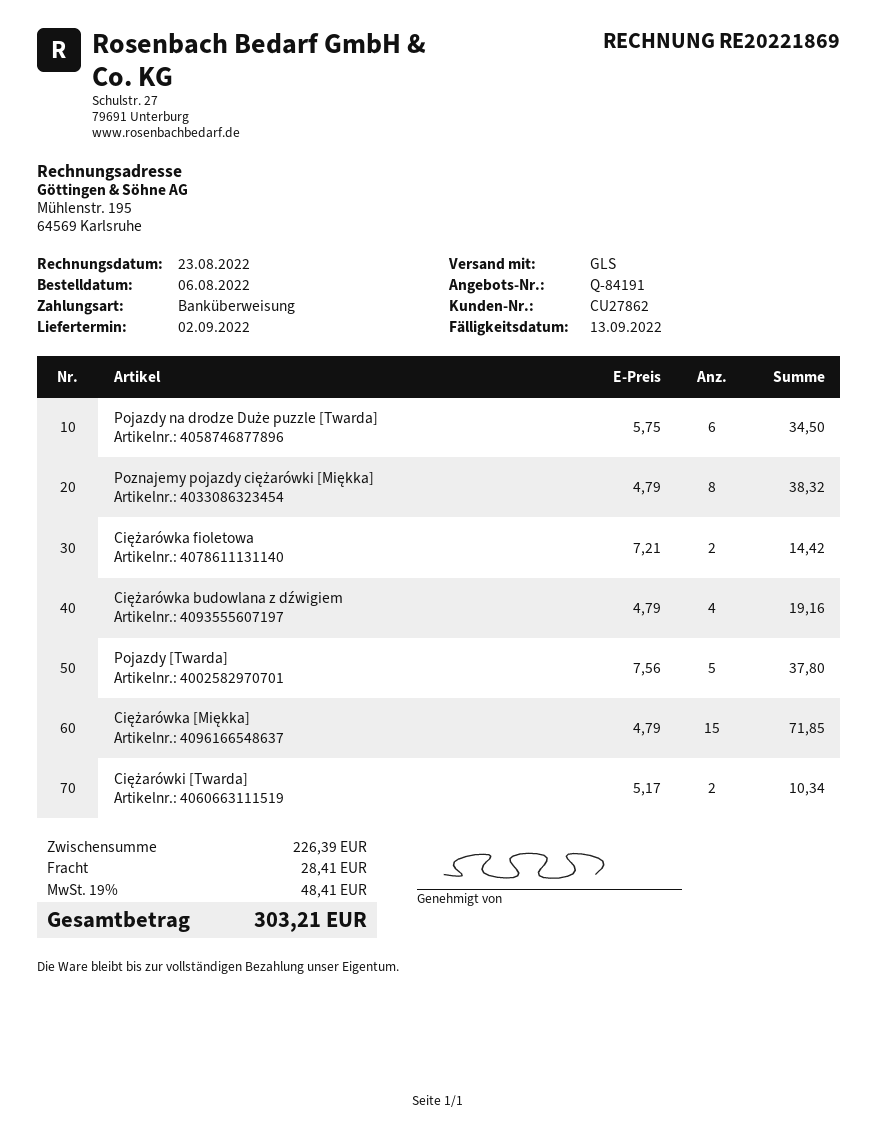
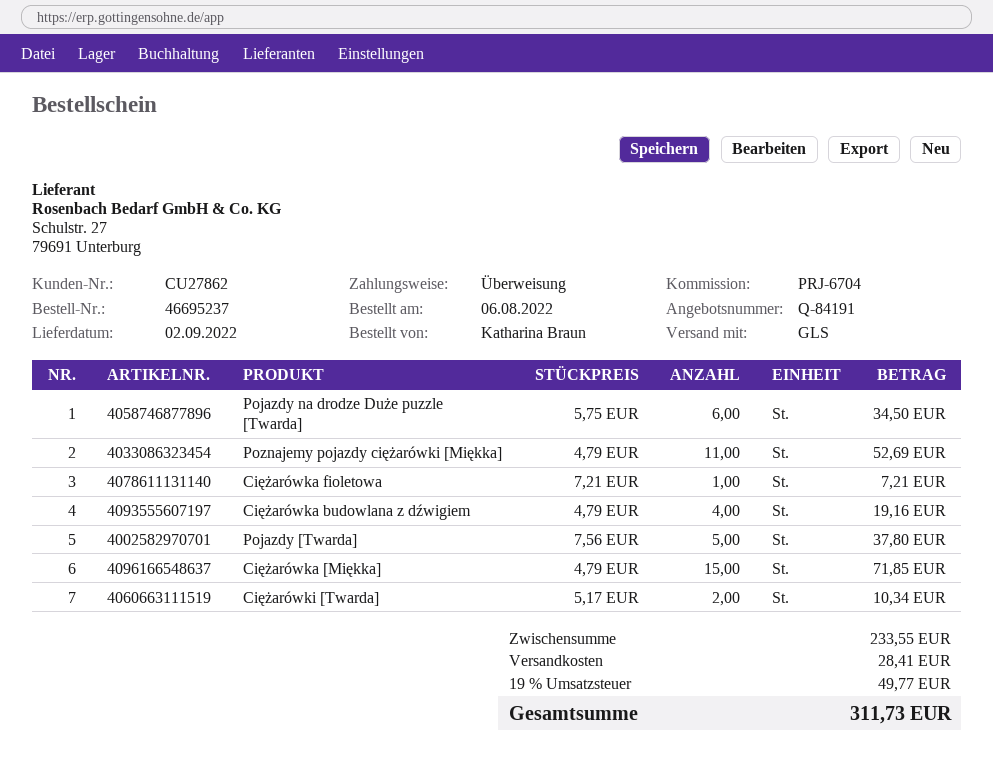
Poznajemy pojazdy ciężarówki [Miękka]: 8 x 4.79 = 38.32 -> 11 x 4.79 = 52.69
Ciężarówka fioletowa: 2 x 7.21 = 14.42 -> 1 x 7.21 = 7.21
subtotal: 226.39 -> 233.55
tax: 19% = 48.41 -> 19% = 49.77
total: 303.21 -> 311.73

